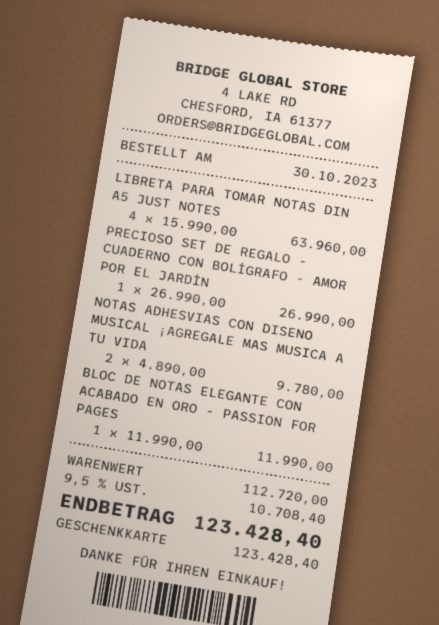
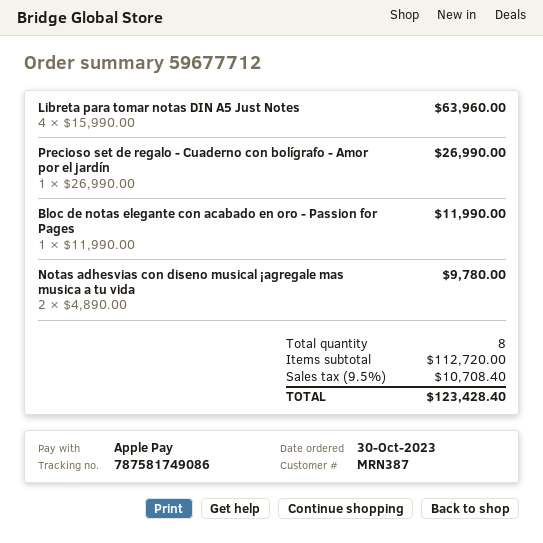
payment method: gift card -> Apple Pay

